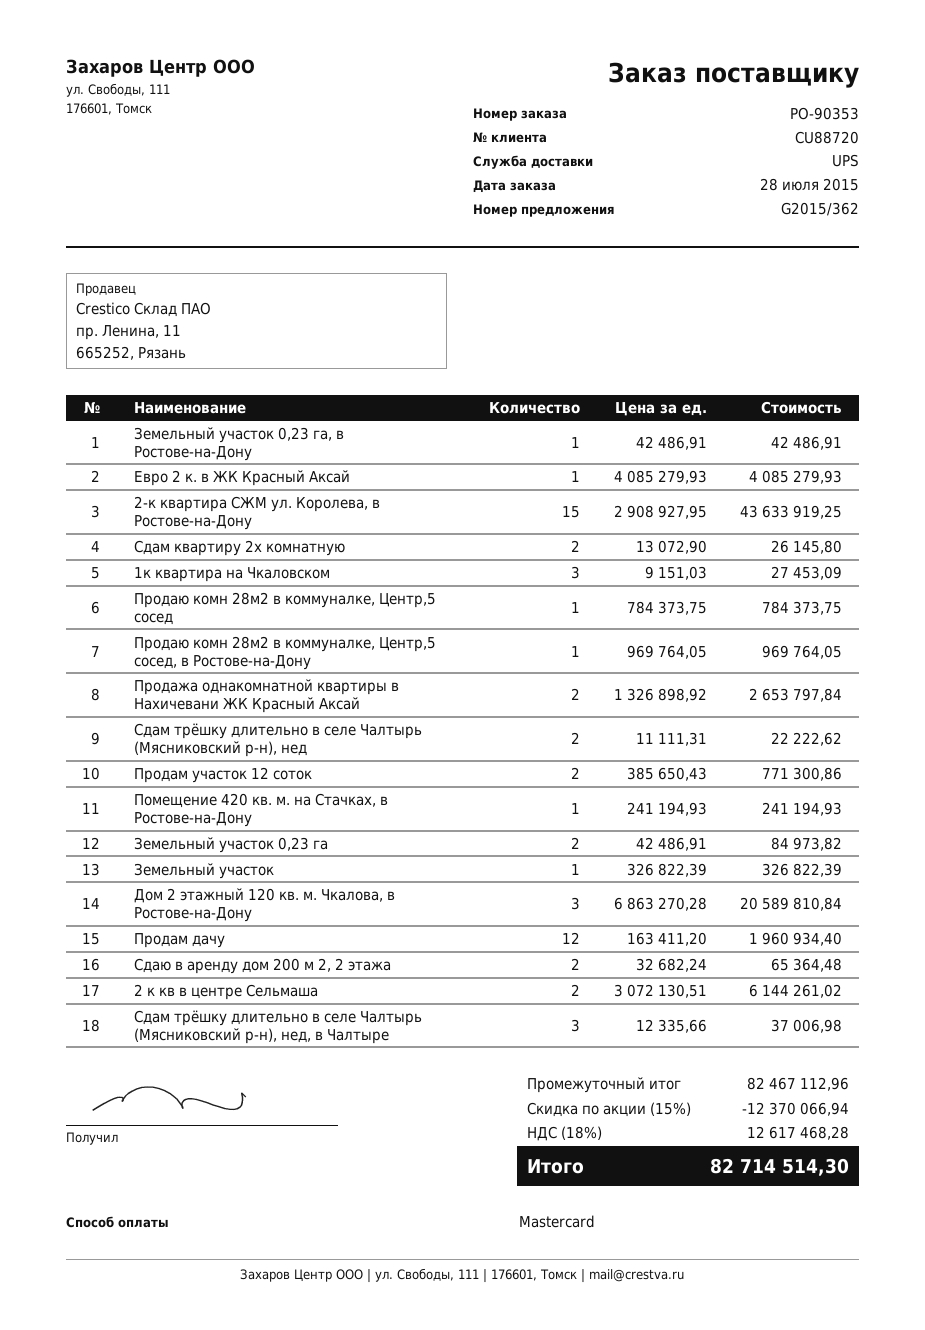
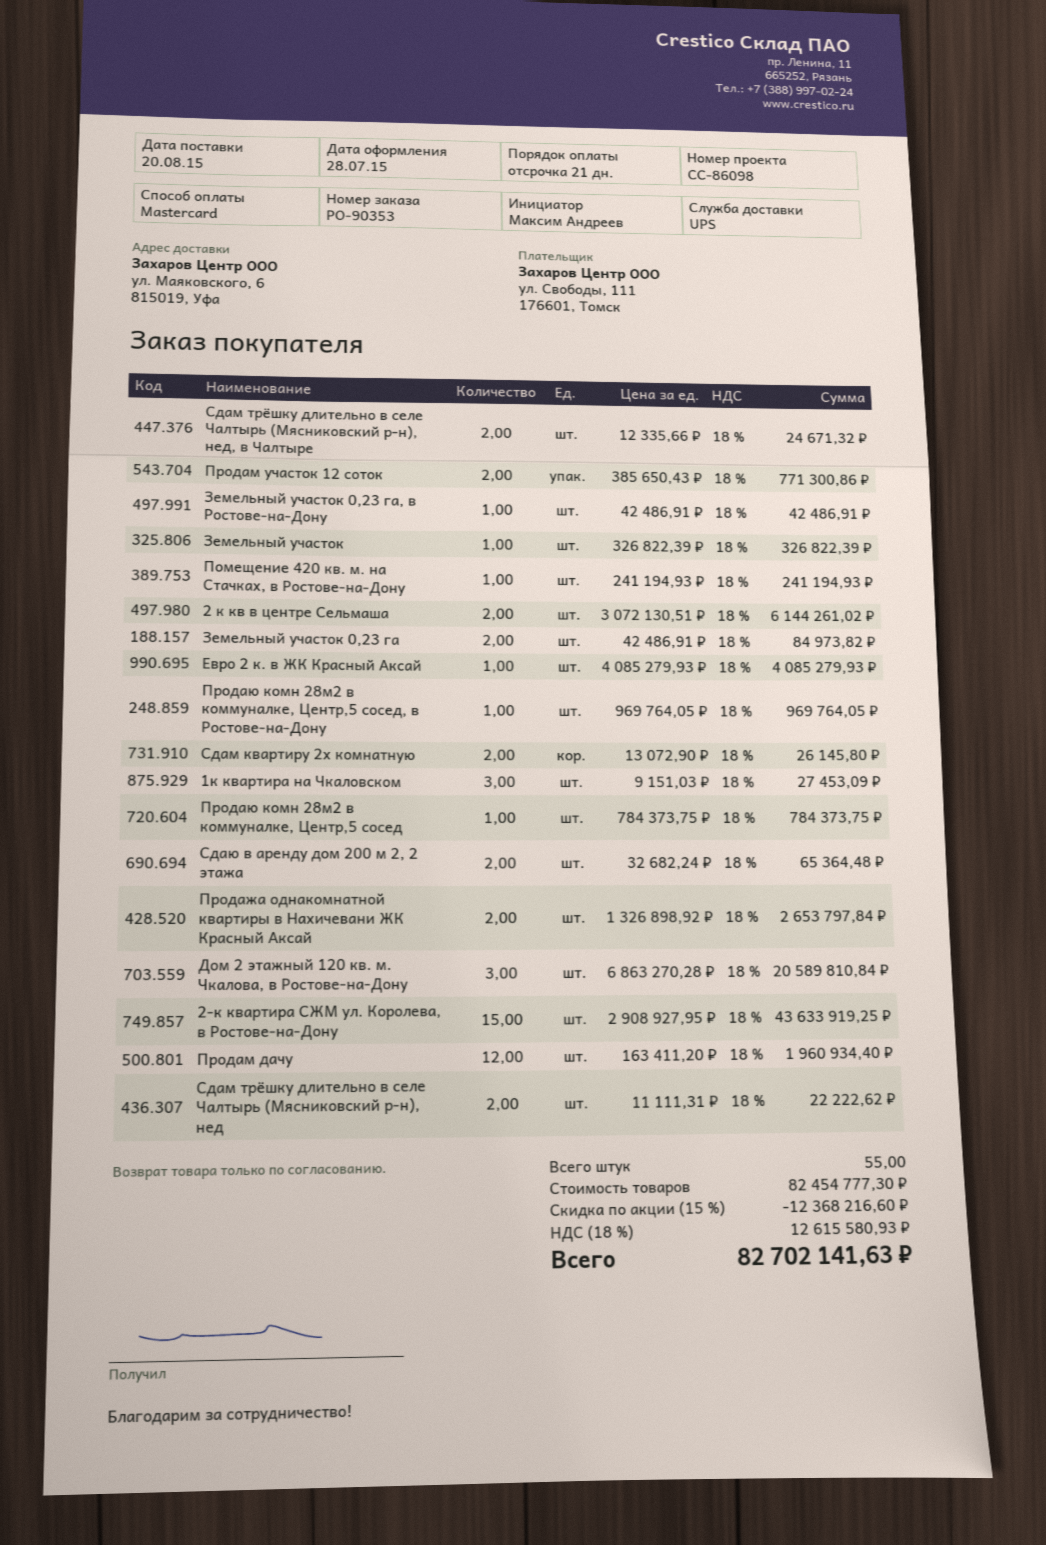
Сдам трёшку длительно в селе Чалтырь (Мясниковский р-н), нед, в Чалтыре: 3 x 12335.66 = 37006.98 -> 2 x 12335.66 = 24671.32
subtotal: 82467112.96 -> 82454777.30
discount: 15% = 12370066.94 -> 15% = 12368216.60
tax: 18% = 12617468.28 -> 18% = 12615580.93
total: 82714514.30 -> 82702141.63

